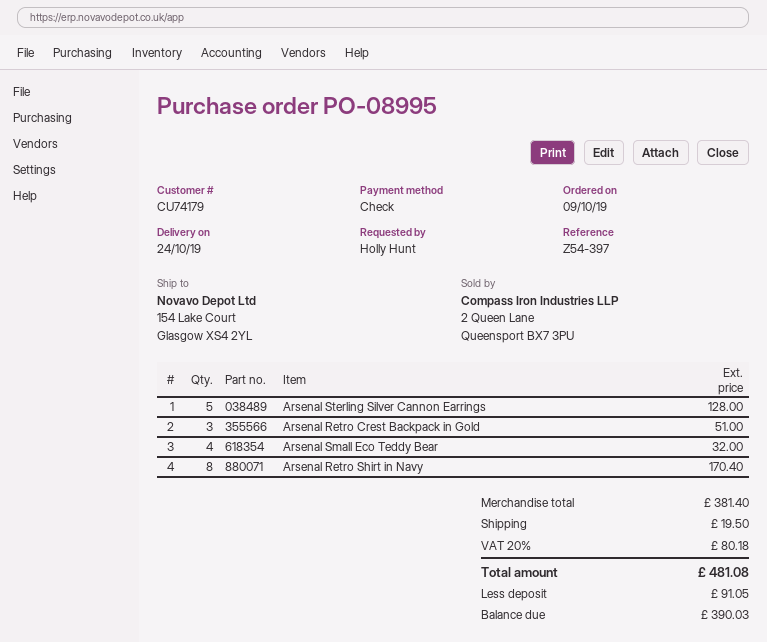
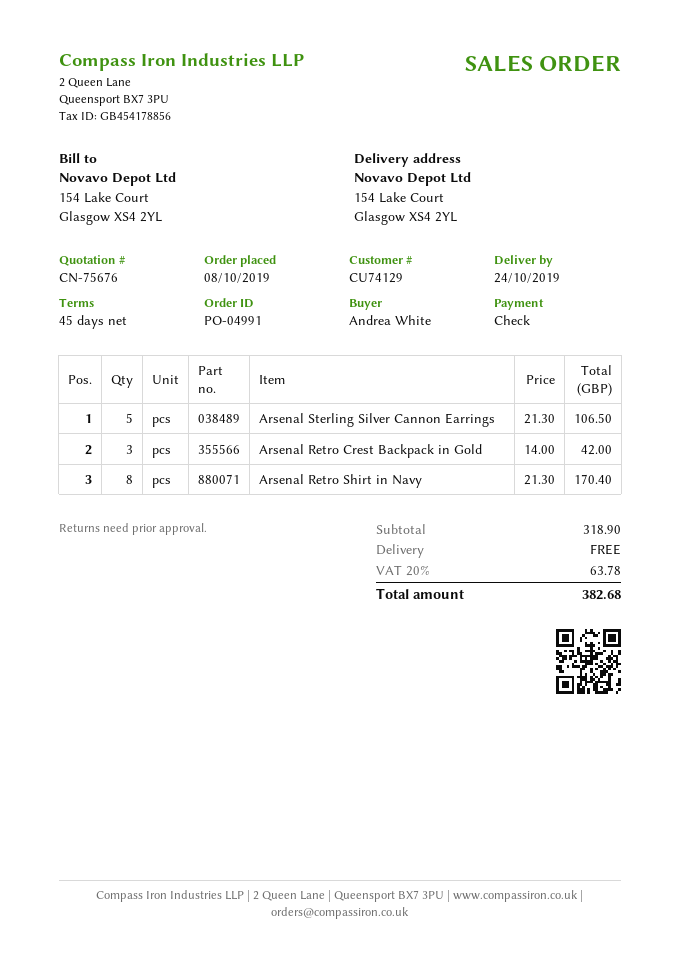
order number: PO-08995 -> PO-04991
order date: 2019-10-09 -> 2019-10-08
customer number: CU74179 -> CU74129
ordered by: Holly Hunt -> Andrea White
Arsenal Sterling Silver Cannon Earrings: 5 for 128.00 -> 5 for 106.50
Arsenal Retro Crest Backpack in Gold: 3 for 51.00 -> 3 for 42.00
Arsenal Small Eco Teddy Bear: 4 for 32.00 -> none
subtotal: 381.40 -> 318.90
shipping: 19.50 -> 0.00
tax: 20% = 80.18 -> 20% = 63.78
total: 481.08 -> 382.68

